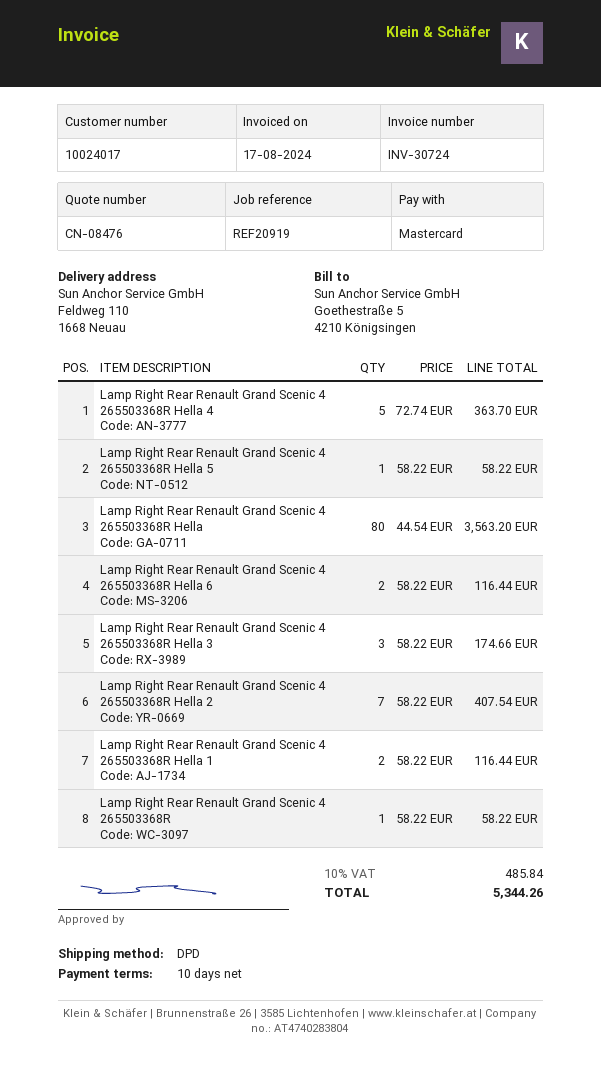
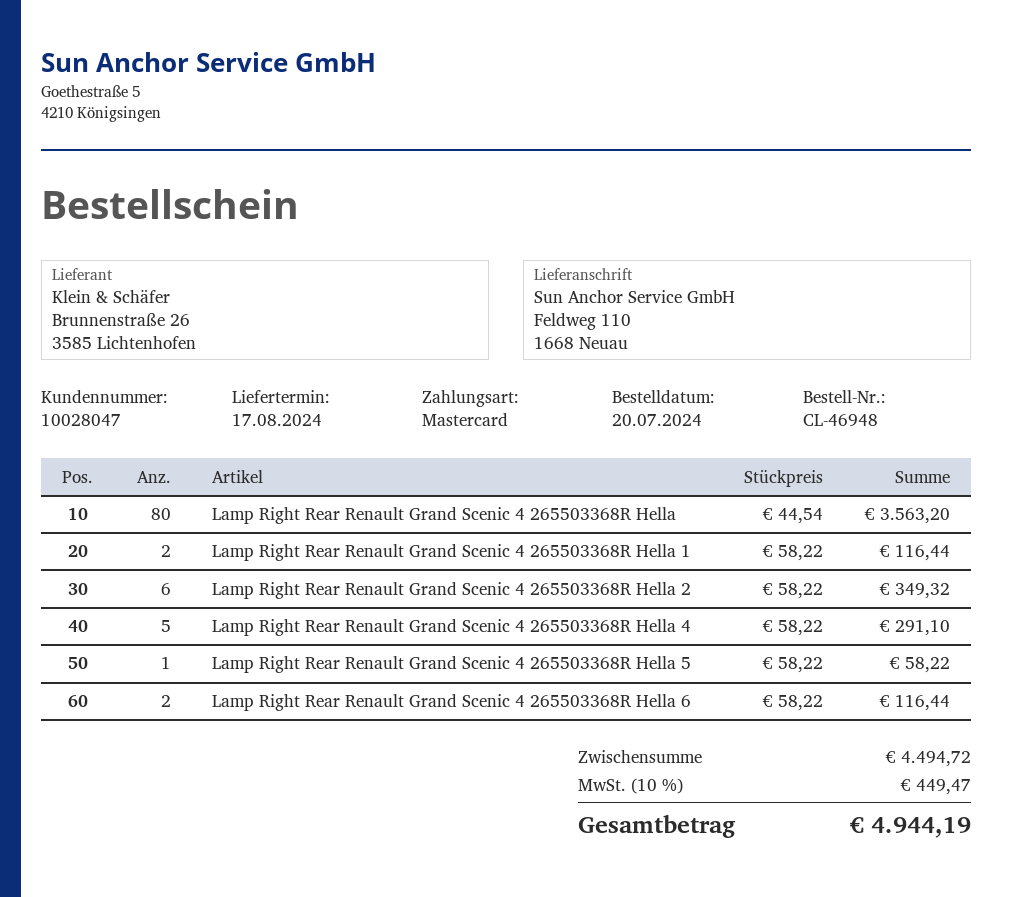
customer number: 10024017 -> 10028047
Lamp Right Rear Renault Grand Scenic 4 265503368R Hella 4: 5 x 72.74 = 363.70 -> 5 x 58.22 = 291.10
Lamp Right Rear Renault Grand Scenic 4 265503368R Hella 3: 3 x 58.22 = 174.66 -> none
Lamp Right Rear Renault Grand Scenic 4 265503368R Hella 2: 7 x 58.22 = 407.54 -> 6 x 58.22 = 349.32
Lamp Right Rear Renault Grand Scenic 4 265503368R: 1 x 58.22 = 58.22 -> none
tax: 10% = 485.84 -> 10% = 449.47
total: 5344.26 -> 4944.19

